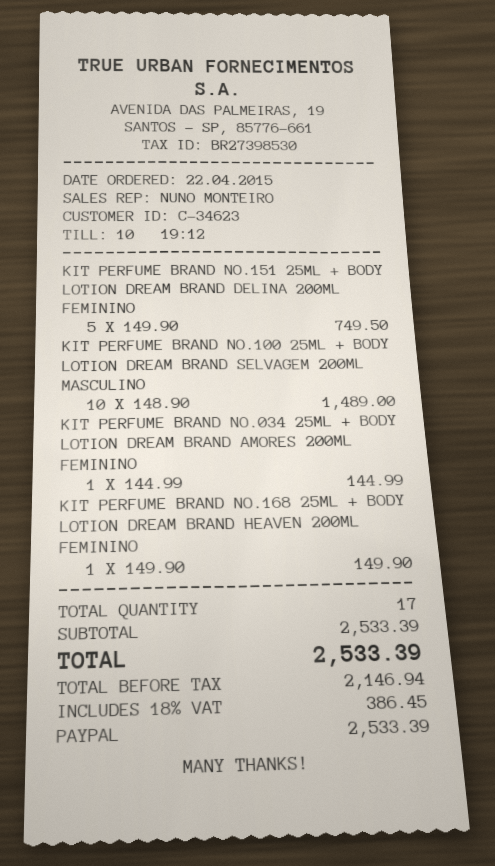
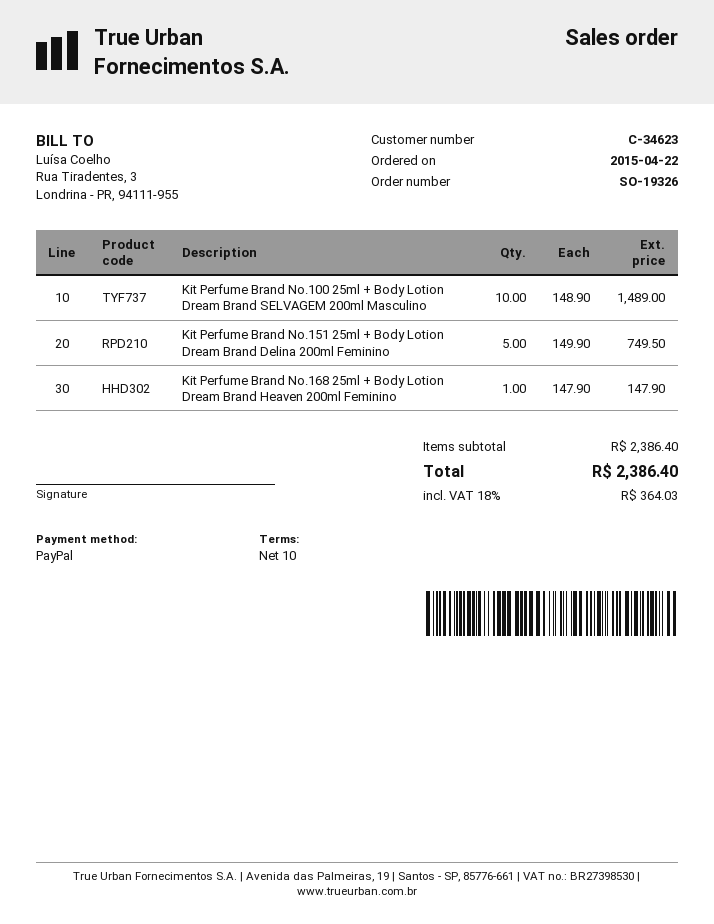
KIT PERFUME BRAND NO.034 25ML + BODY LOTION DREAM BRAND AMORES 200ML FEMININO: 1 x 144.99 = 144.99 -> none
KIT PERFUME BRAND NO.168 25ML + BODY LOTION DREAM BRAND HEAVEN 200ML FEMININO: 1 x 149.90 = 149.90 -> 1 x 147.90 = 147.90
subtotal: 2533.39 -> 2386.40
tax: 18% = 386.45 -> 18% = 364.03
total: 2533.39 -> 2386.40

